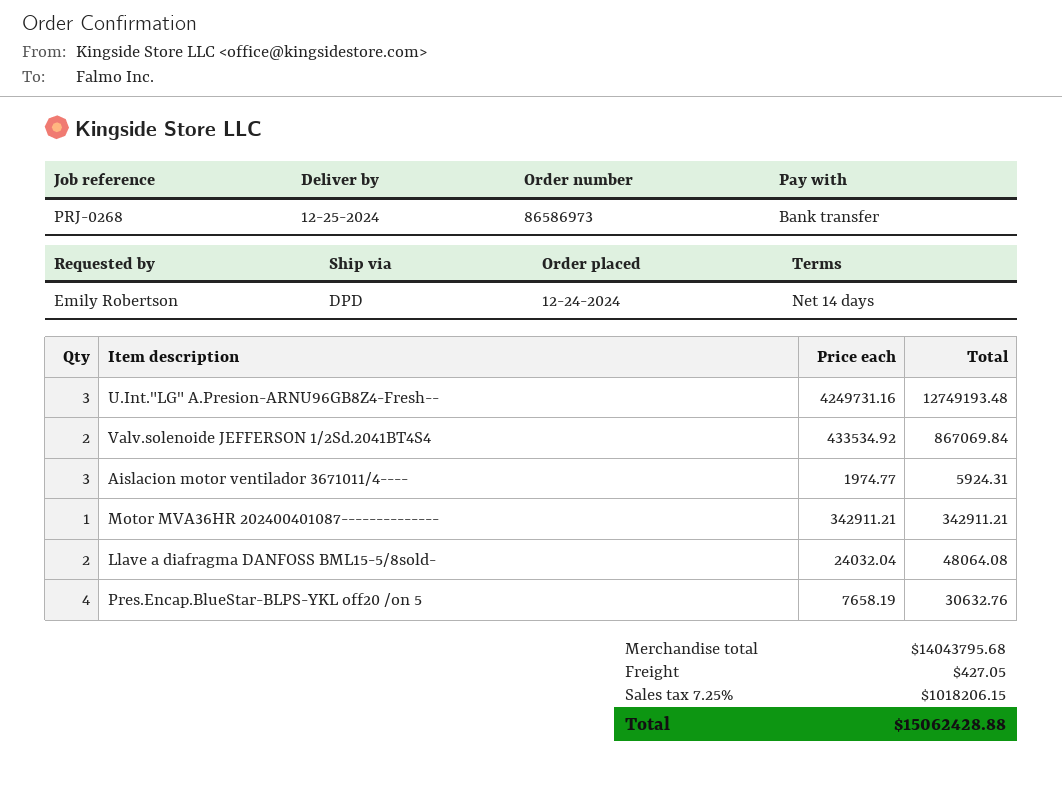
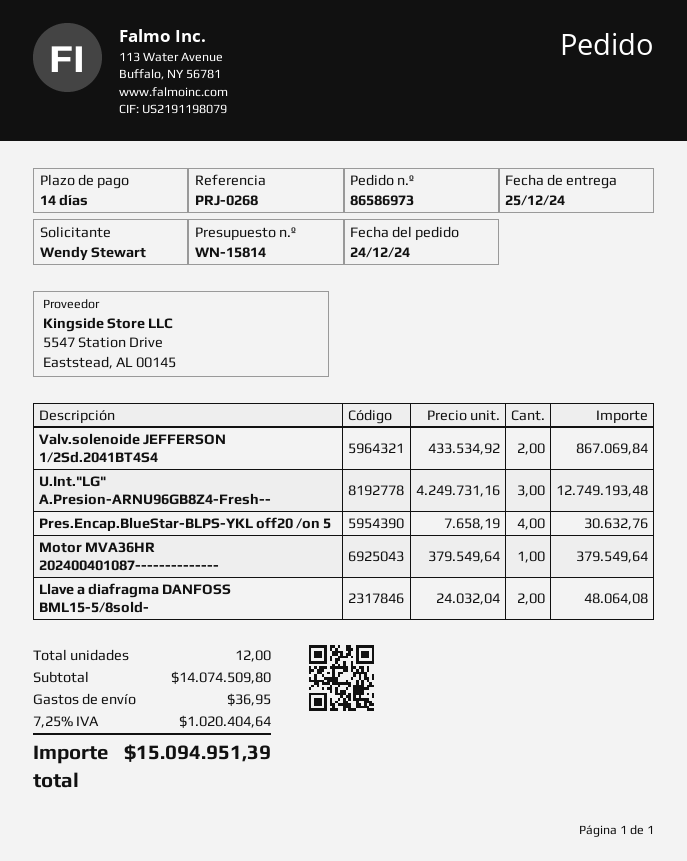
ordered by: Emily Robertson -> Wendy Stewart
Aislacion motor ventilador 3671011/4----: 3 x 1974.77 = 5924.31 -> none
Motor MVA36HR 202400401087--------------: 1 x 342911.21 = 342911.21 -> 1 x 379549.64 = 379549.64
subtotal: 14043795.68 -> 14074509.80
shipping: 427.05 -> 36.95
tax: 7.25% = 1018206.15 -> 7.25% = 1020404.64
total: 15062428.88 -> 15094951.39

